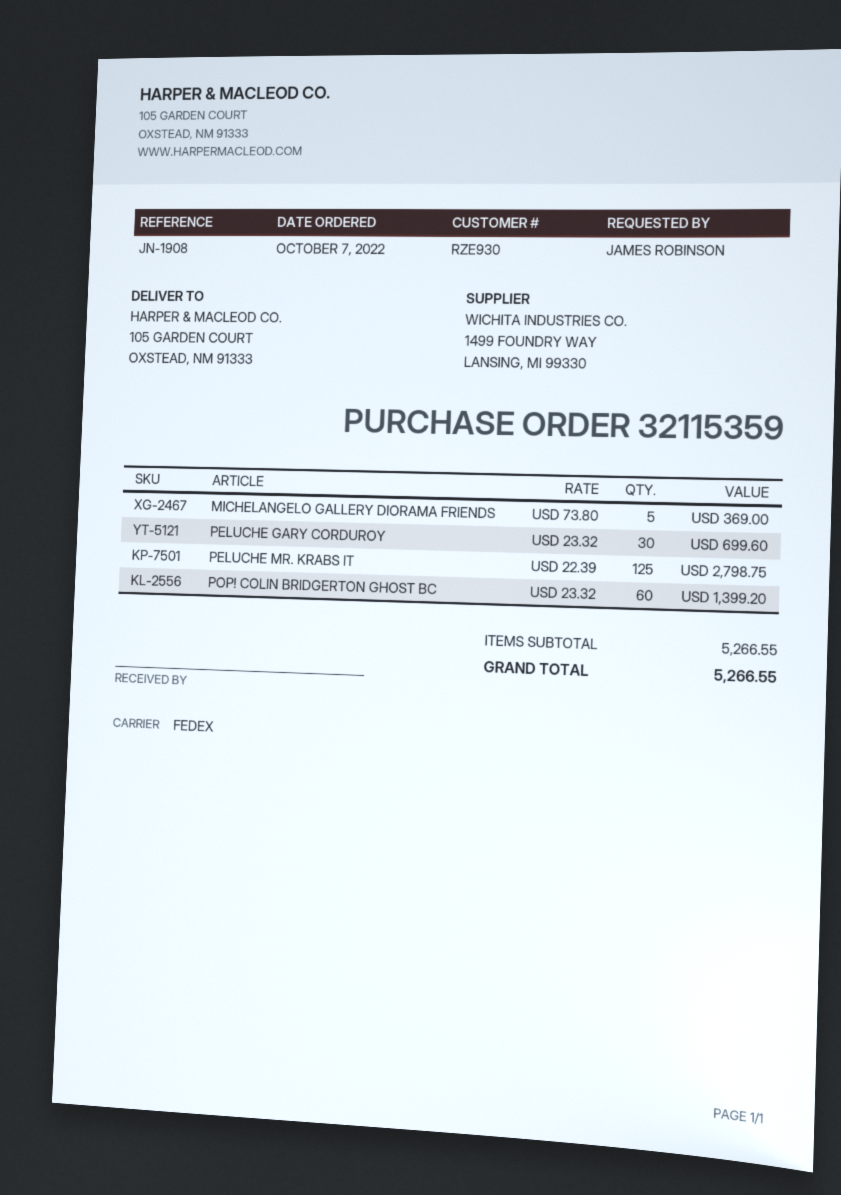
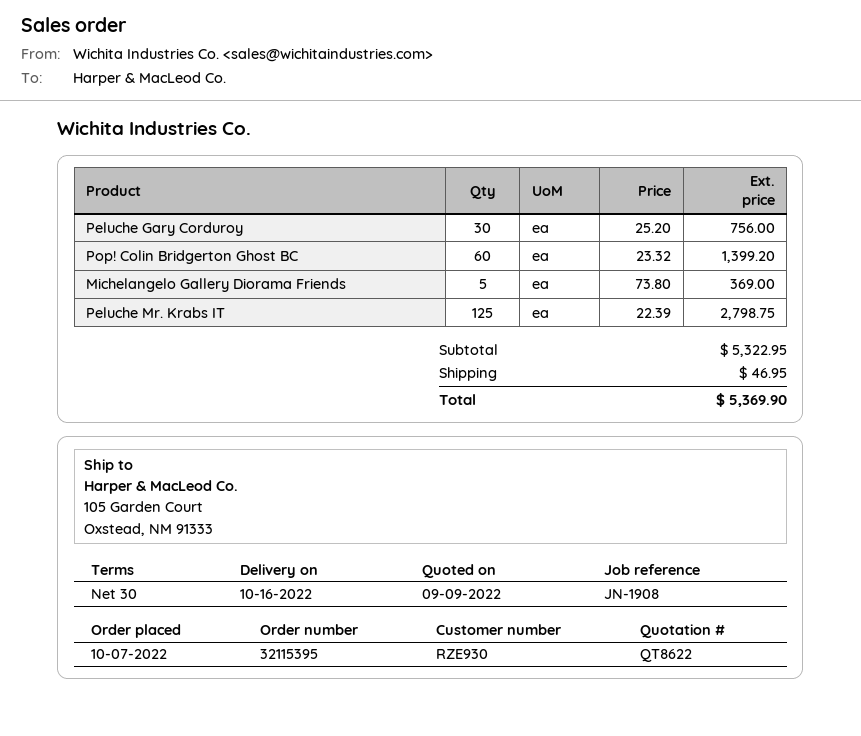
order number: 32115359 -> 32115395
PELUCHE GARY CORDUROY: 30 x 23.32 = 699.60 -> 30 x 25.20 = 756.00
subtotal: 5266.55 -> 5322.95
shipping: none -> 46.95
total: 5266.55 -> 5369.90

